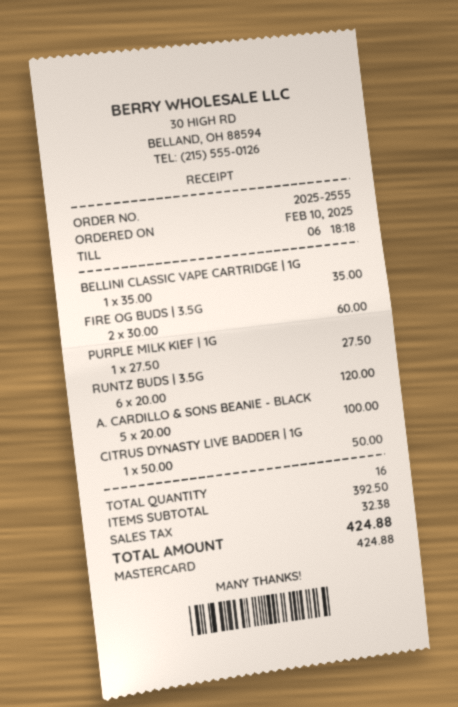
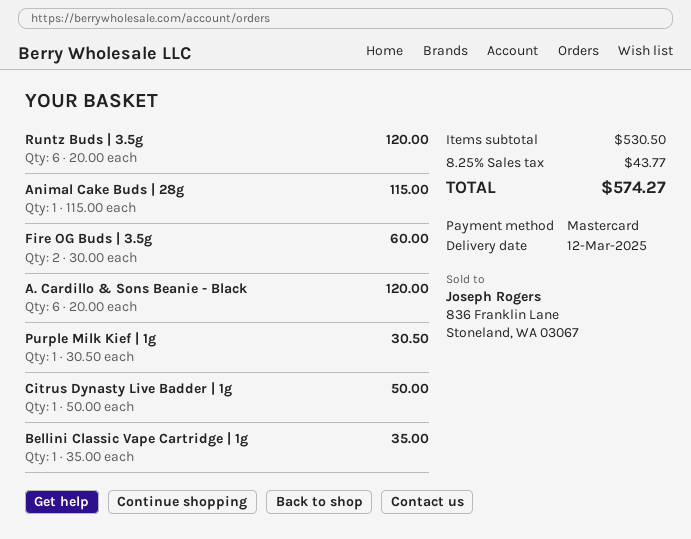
PURPLE MILK KIEF | 1G: 1 x 27.50 = 27.50 -> 1 x 30.50 = 30.50
A. CARDILLO & SONS BEANIE - BLACK: 5 x 20.00 = 100.00 -> 6 x 20.00 = 120.00
Animal Cake Buds | 28g: none -> 1 x 115.00 = 115.00
subtotal: 392.50 -> 530.50
tax: 32.38 -> 43.77
total: 424.88 -> 574.27

